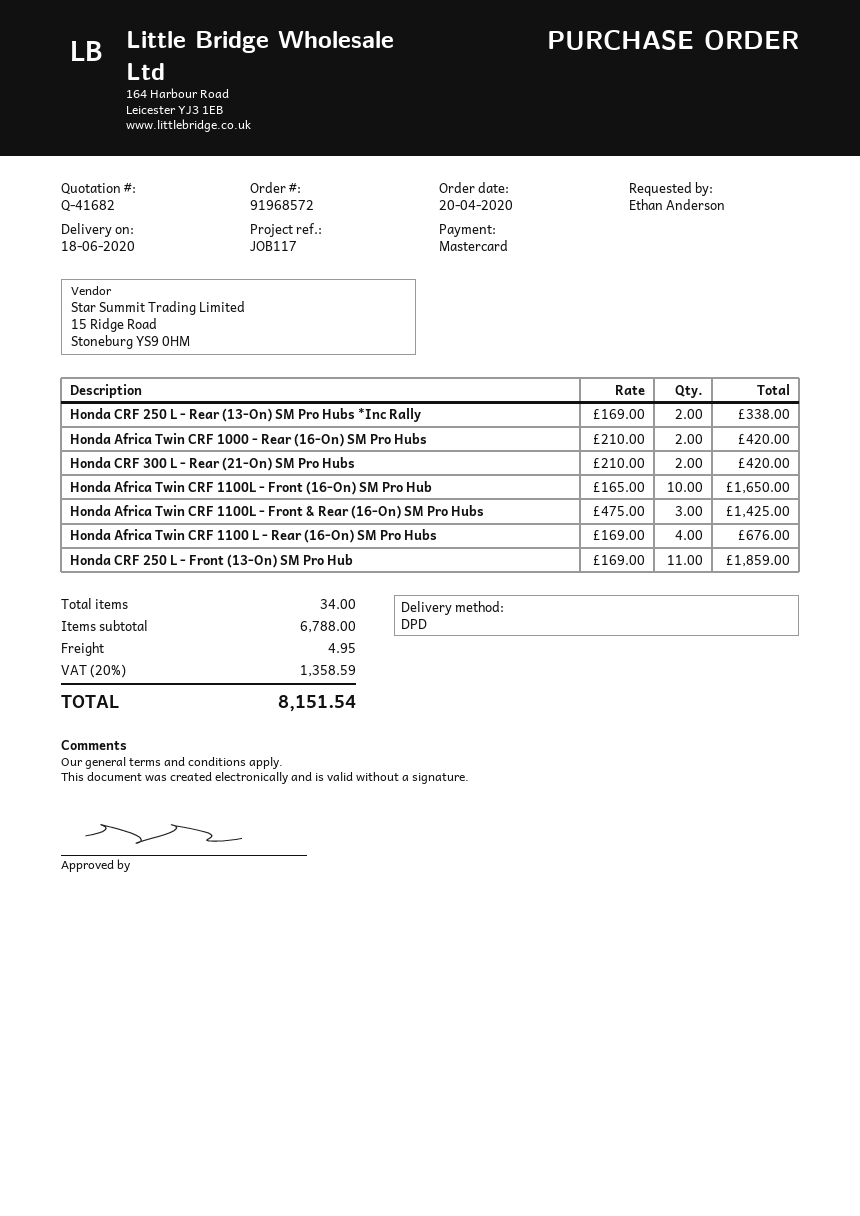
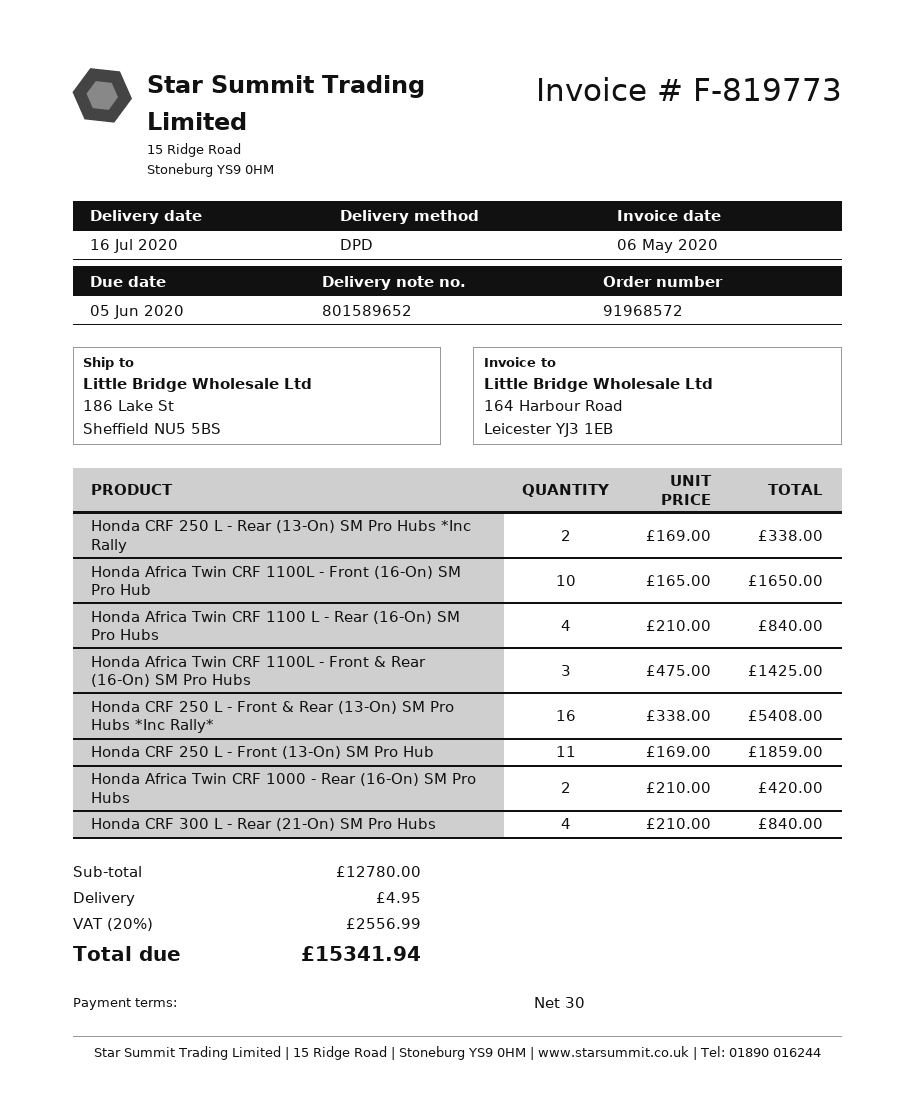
delivery date: 2020-06-18 -> 2020-07-16
Honda CRF 300 L - Rear (21-On) SM Pro Hubs: 2 x 210.00 = 420.00 -> 4 x 210.00 = 840.00
Honda Africa Twin CRF 1100 L - Rear (16-On) SM Pro Hubs: 4 x 169.00 = 676.00 -> 4 x 210.00 = 840.00
Honda CRF 250 L - Front & Rear (13-On) SM Pro Hubs *Inc Rally*: none -> 16 x 338.00 = 5408.00
subtotal: 6788.00 -> 12780.00
tax: 20% = 1358.59 -> 20% = 2556.99
total: 8151.54 -> 15341.94

